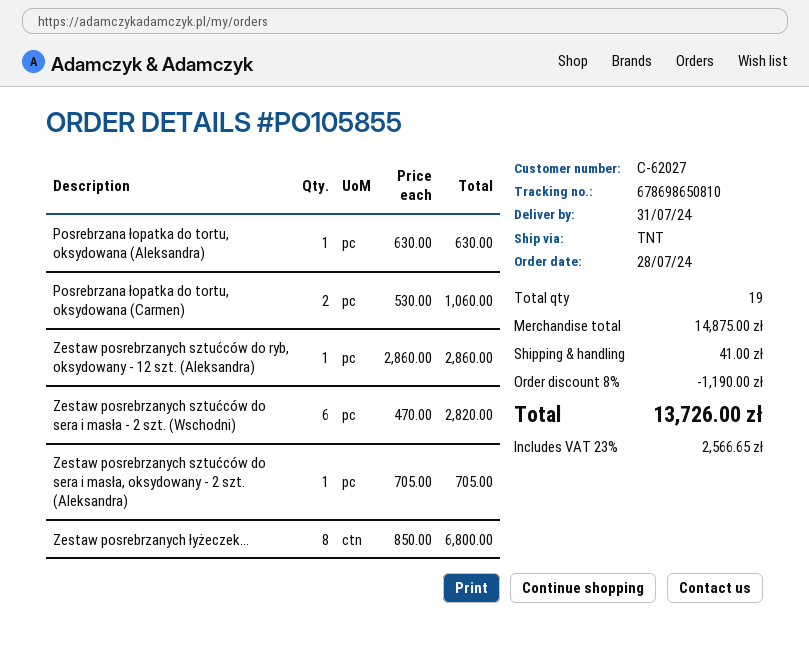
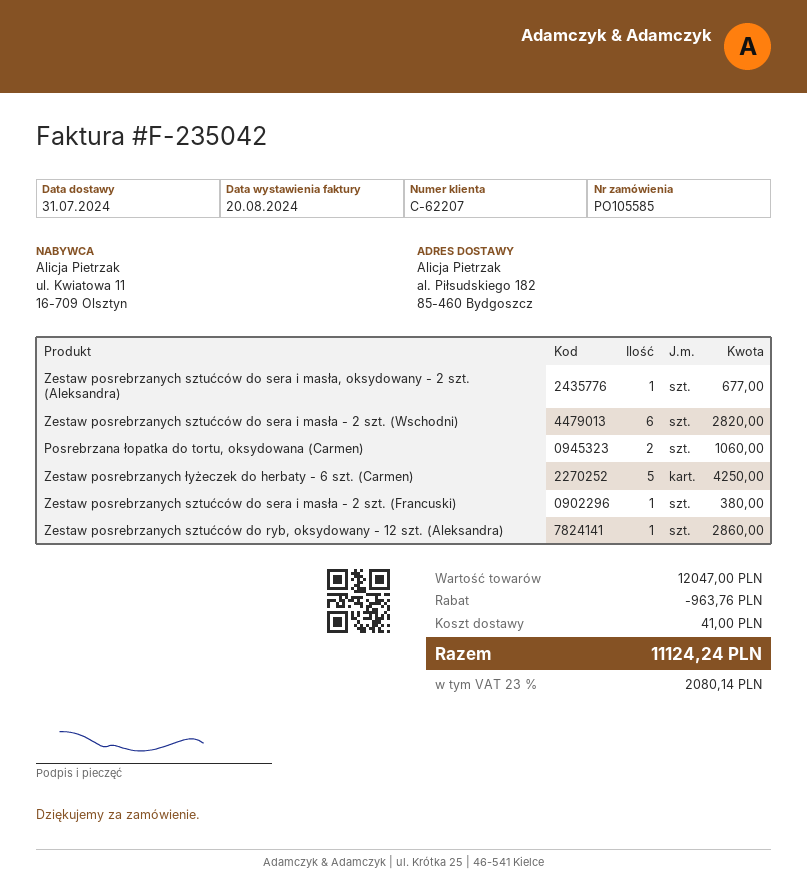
order number: PO105855 -> PO105585
customer number: C-62027 -> C-62207
Posrebrzana łopatka do tortu, oksydowana (Aleksandra): 1 for 630.00 -> none
Zestaw posrebrzanych sztućców do sera i masła, oksydowany - 2 szt. (Aleksandra): 1 for 705.00 -> 1 for 677.00
Zestaw posrebrzanych łyżeczek...: 8 for 6800.00 -> 5 for 4250.00
Zestaw posrebrzanych sztućców do sera i masła - 2 szt. (Francuski): none -> 1 for 380.00
subtotal: 14875.00 -> 12047.00
discount: 1190.00 -> 963.76
tax: 23% = 2566.65 -> 23% = 2080.14
total: 13726.00 -> 11124.24

